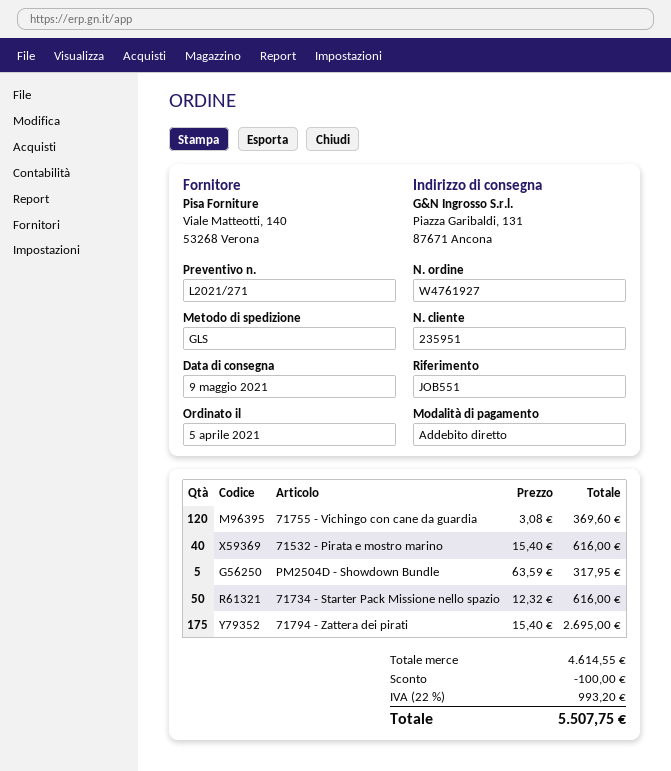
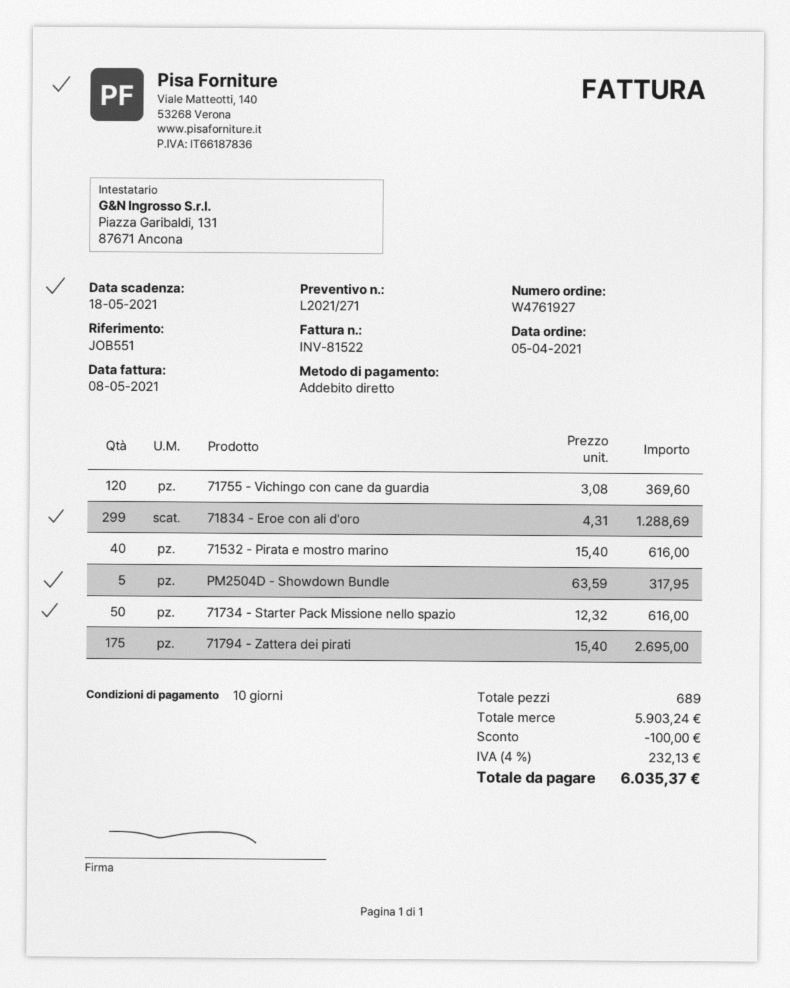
71834 - Eroe con ali d'oro: none -> 299 x 4.31 = 1288.69
subtotal: 4614.55 -> 5903.24
tax: 22% = 993.20 -> 4% = 232.13
total: 5507.75 -> 6035.37

